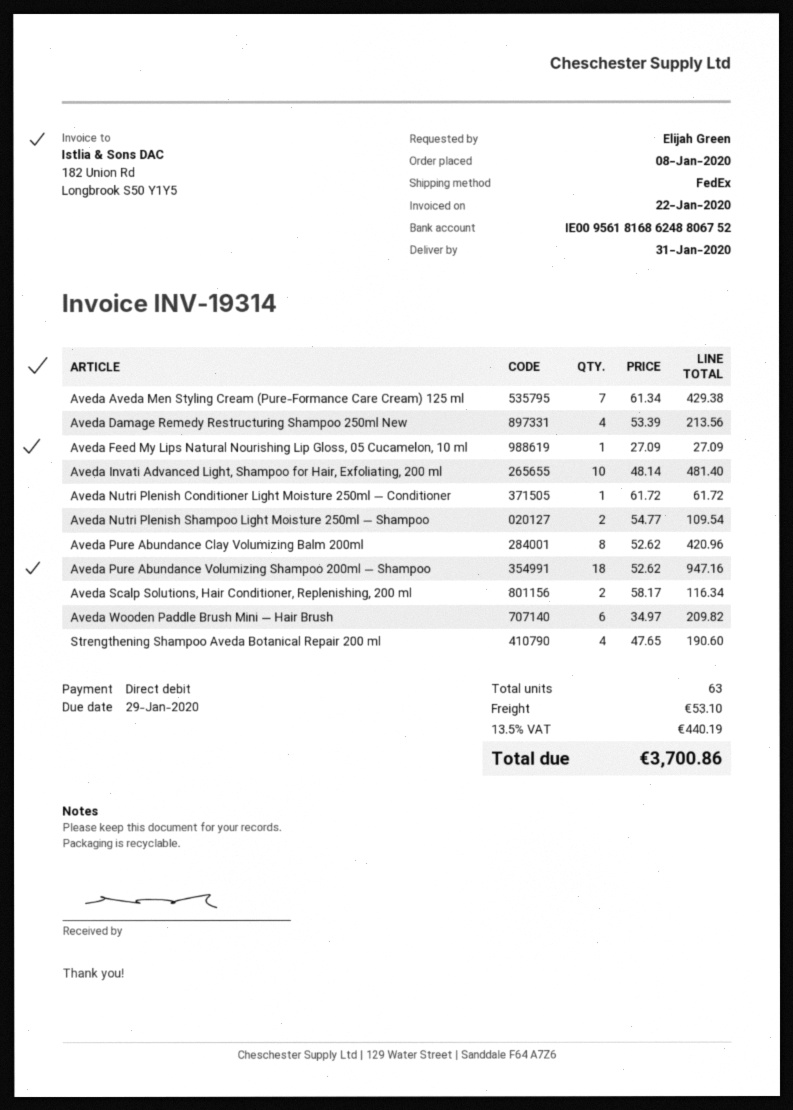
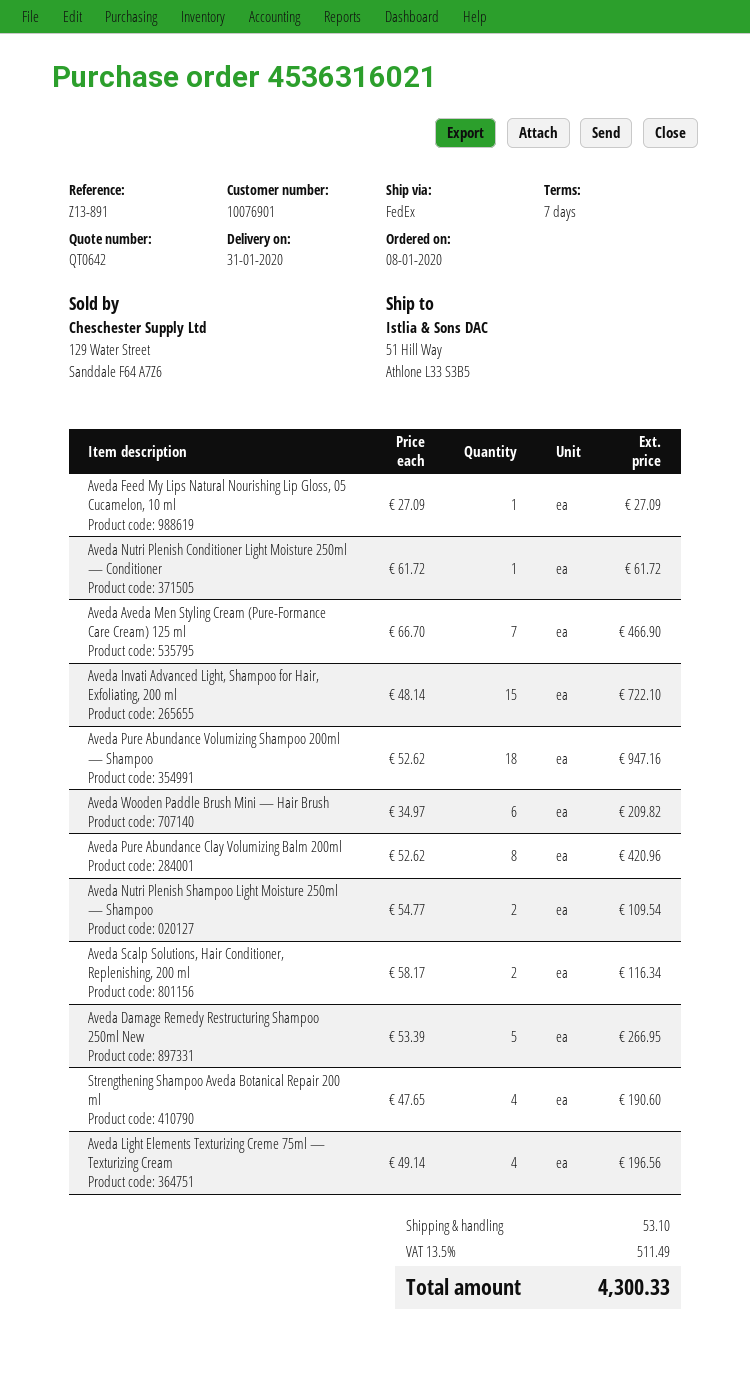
Aveda Aveda Men Styling Cream (Pure-Formance Care Cream) 125 ml: 7 x 61.34 = 429.38 -> 7 x 66.70 = 466.90
Aveda Damage Remedy Restructuring Shampoo 250ml New: 4 x 53.39 = 213.56 -> 5 x 53.39 = 266.95
Aveda Invati Advanced Light, Shampoo for Hair, Exfoliating, 200 ml: 10 x 48.14 = 481.40 -> 15 x 48.14 = 722.10
Aveda Light Elements Texturizing Creme 75ml — Texturizing Cream: none -> 4 x 49.14 = 196.56
tax: 13.5% = 440.19 -> 13.5% = 511.49
total: 3700.86 -> 4300.33

